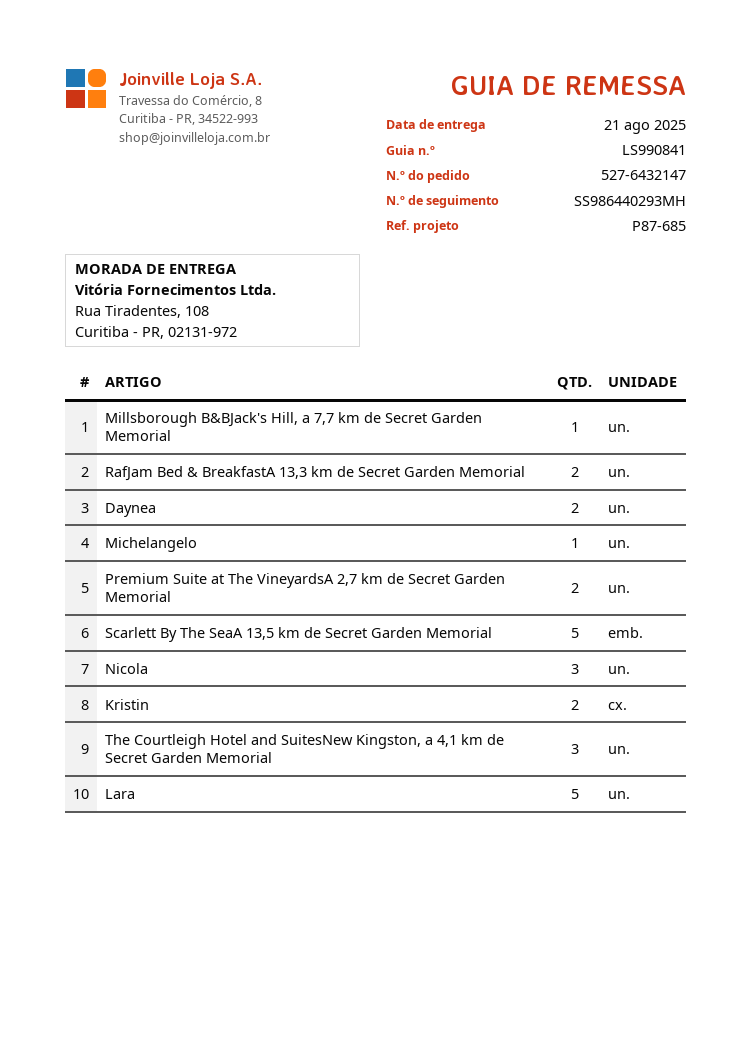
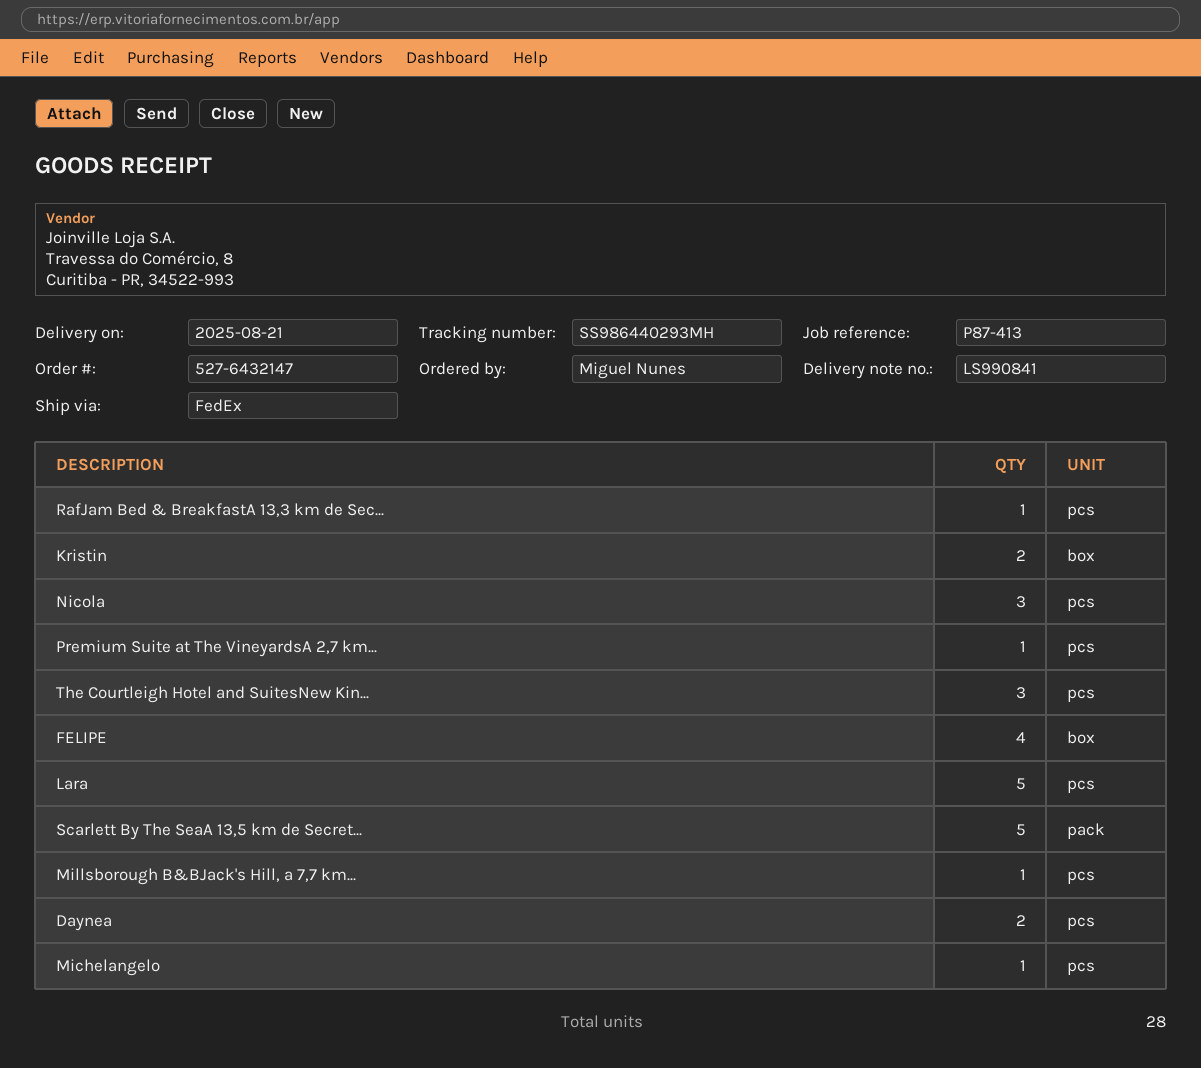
reference: P87-685 -> P87-413
RafJam Bed & BreakfastA 13,3 km de Secret Garden Memorial: 2 -> 1
Premium Suite at The VineyardsA 2,7 km de Secret Garden Memorial: 2 -> 1
FELIPE: none -> 4

